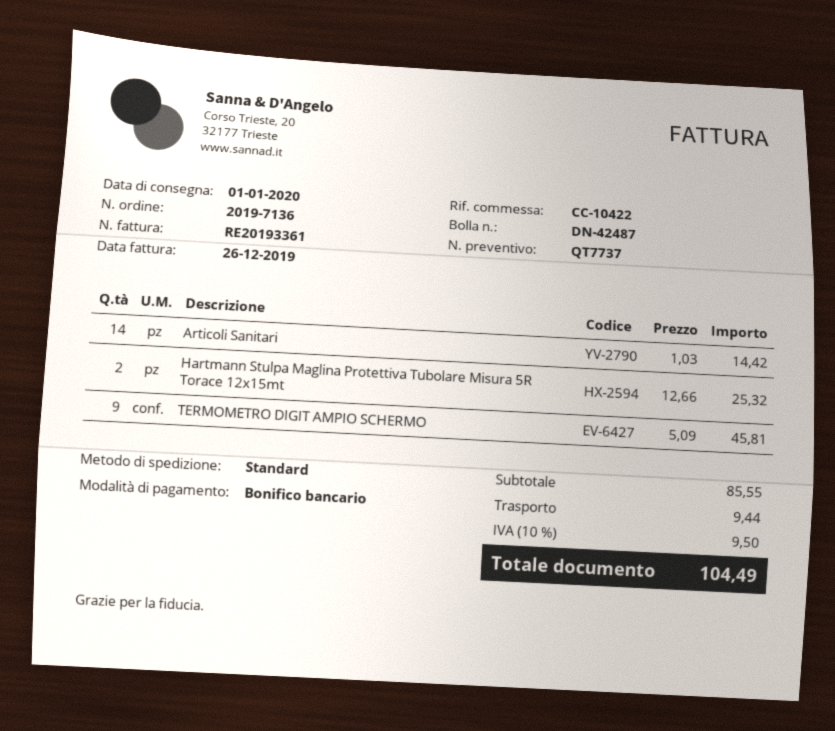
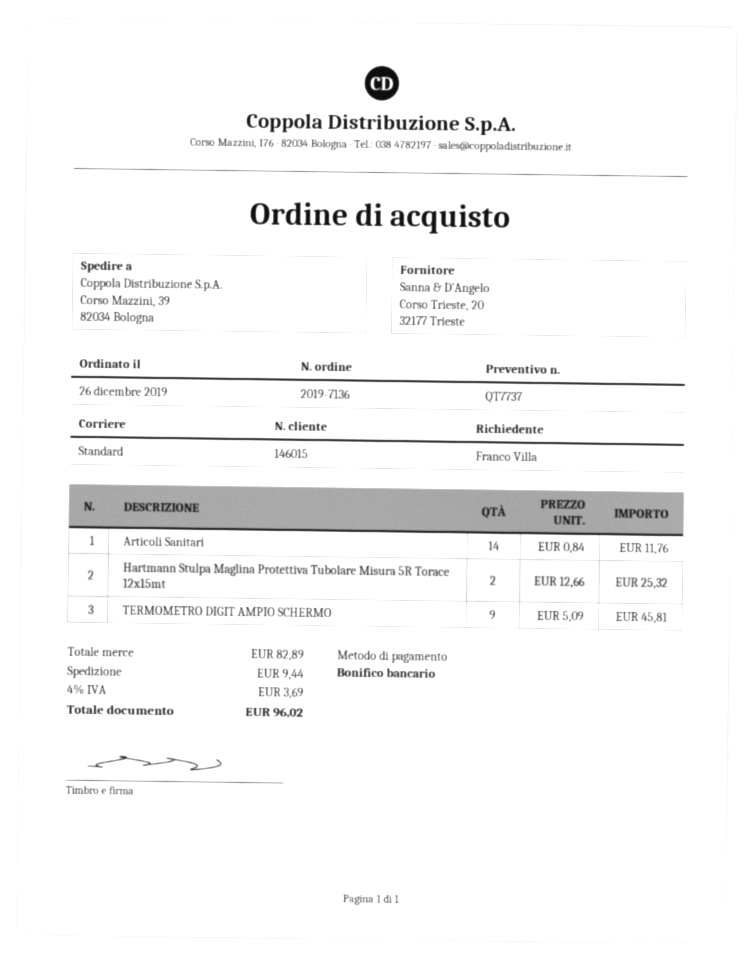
Articoli Sanitari: 14 x 1.03 = 14.42 -> 14 x 0.84 = 11.76
subtotal: 85.55 -> 82.89
tax: 10% = 9.50 -> 4% = 3.69
total: 104.49 -> 96.02

